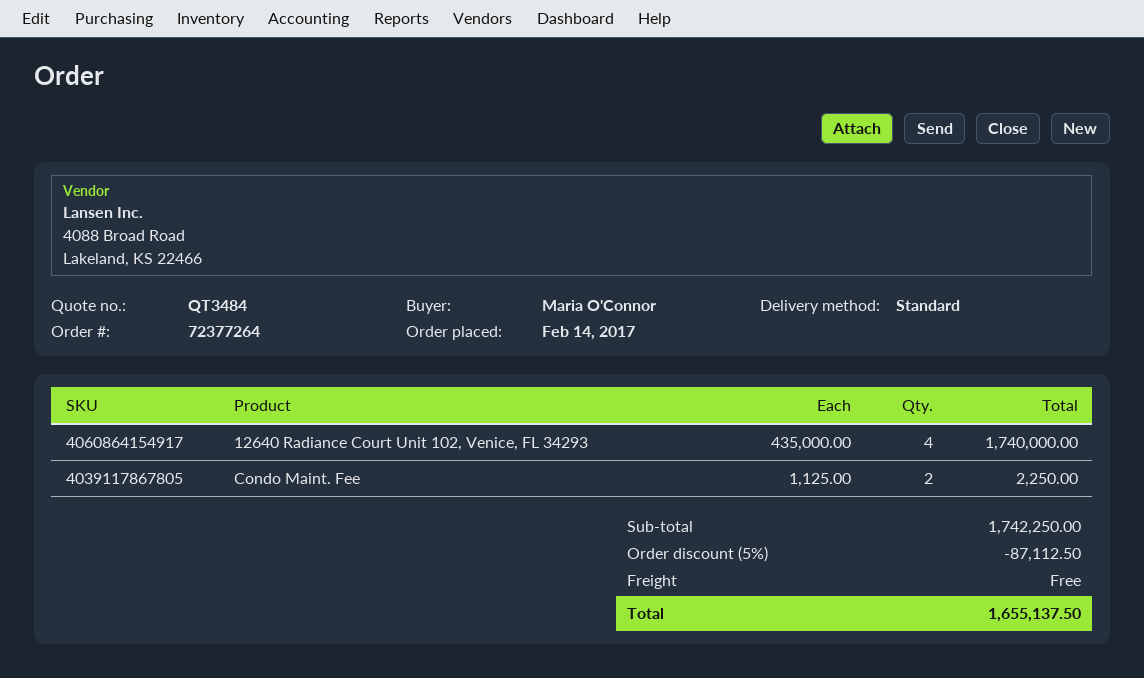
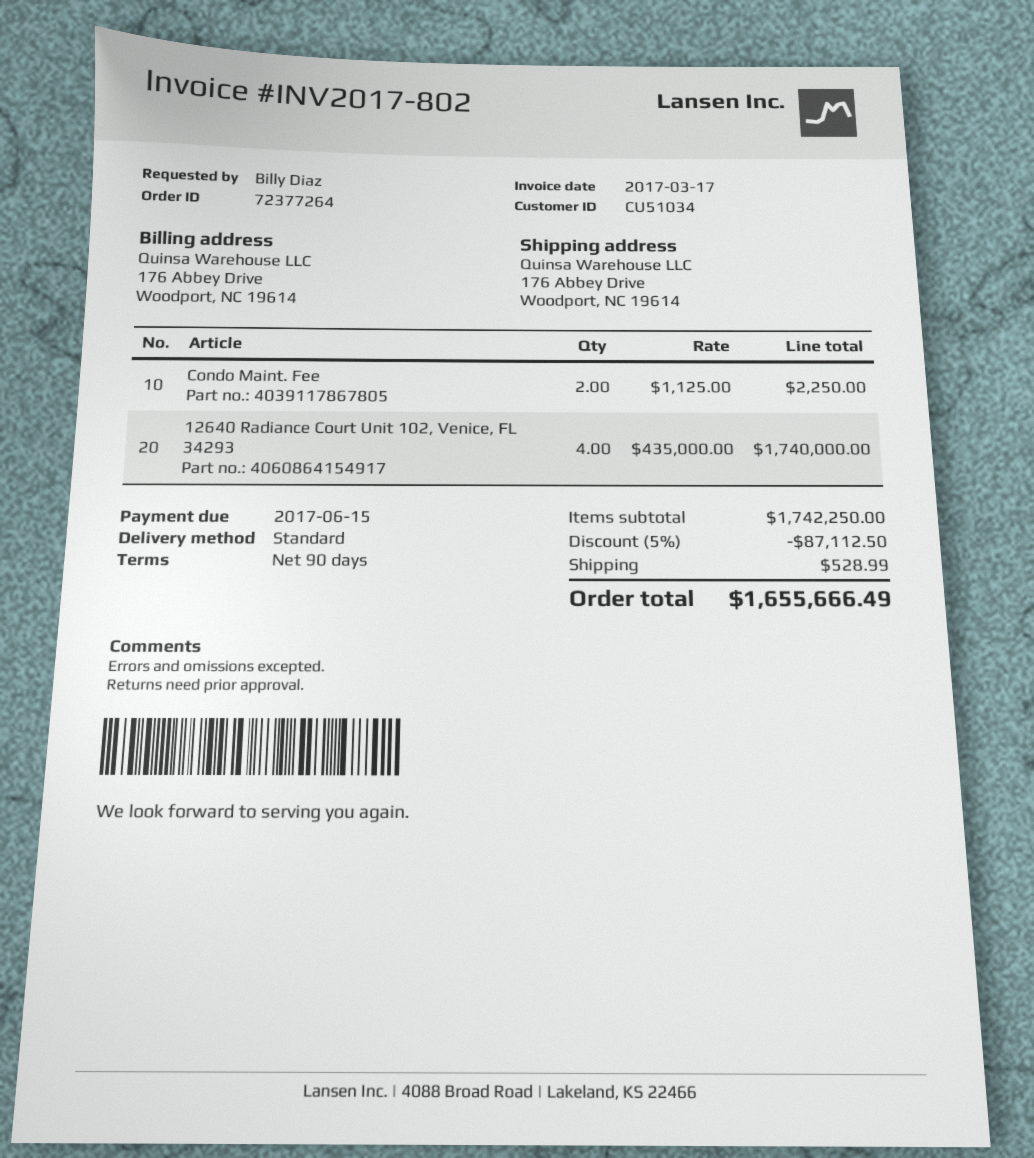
ordered by: Maria O'Connor -> Billy Diaz
shipping: 0.00 -> 528.99
total: 1655137.50 -> 1655666.49

